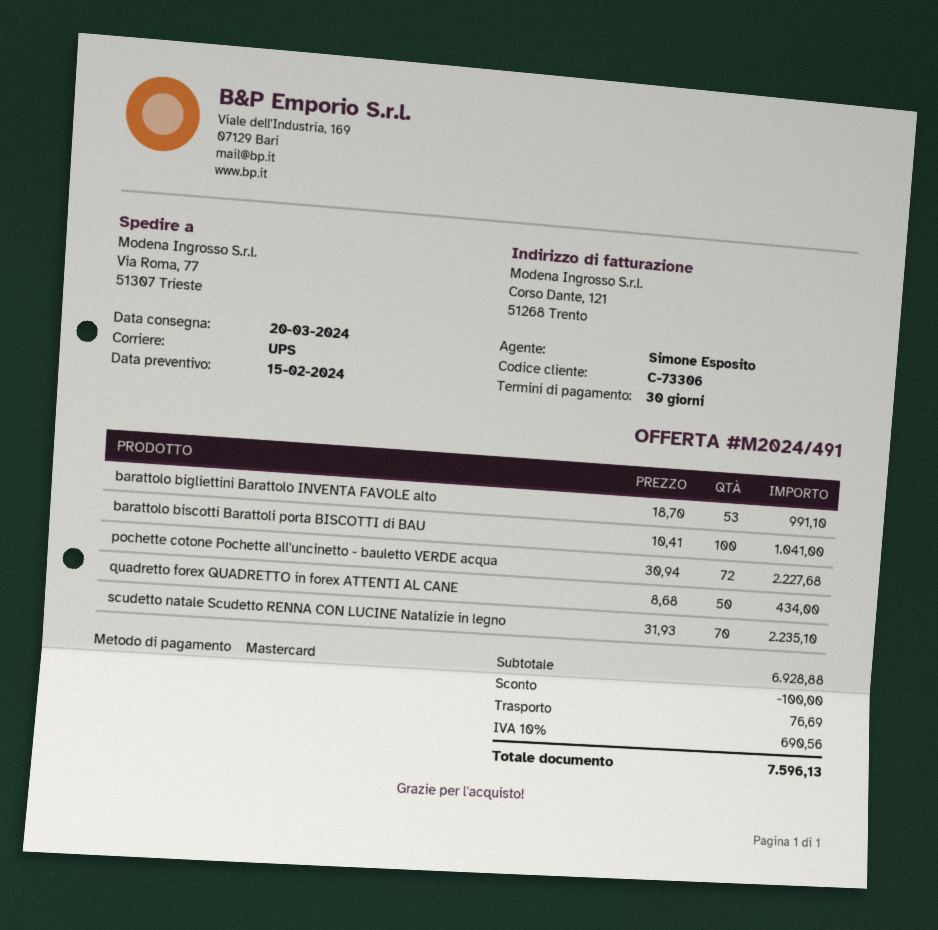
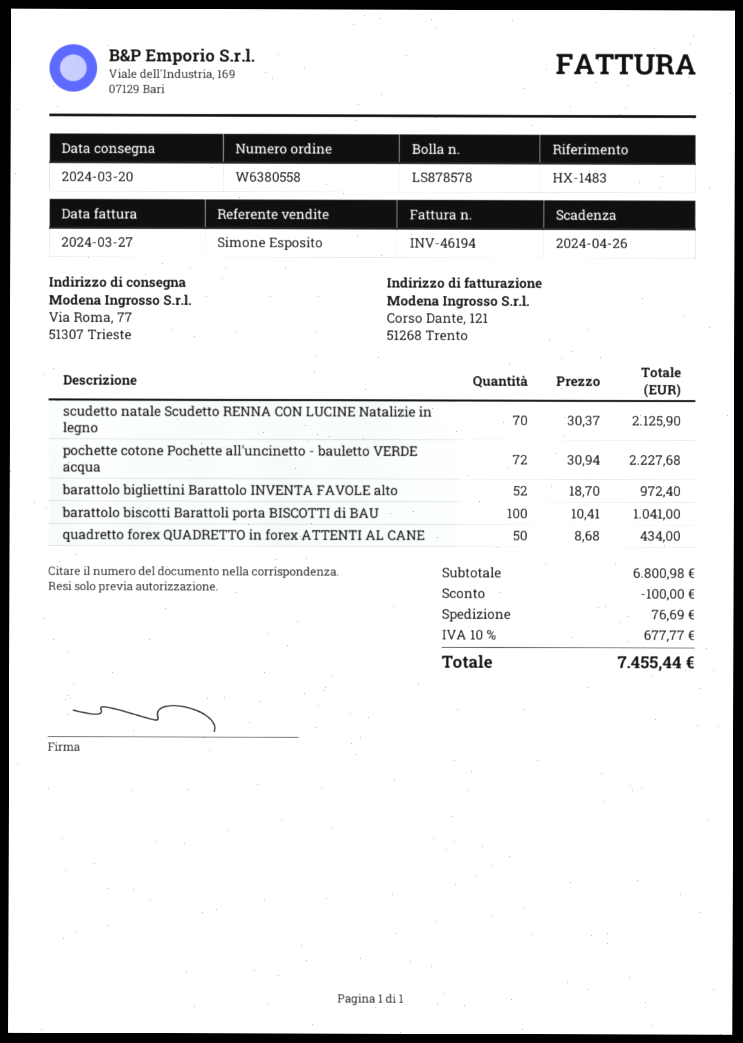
barattolo bigliettini Barattolo INVENTA FAVOLE alto: 53 x 18.70 = 991.10 -> 52 x 18.70 = 972.40
scudetto natale Scudetto RENNA CON LUCINE Natalizie in legno: 70 x 31.93 = 2235.10 -> 70 x 30.37 = 2125.90
subtotal: 6928.88 -> 6800.98
tax: 10% = 690.56 -> 10% = 677.77
total: 7596.13 -> 7455.44

